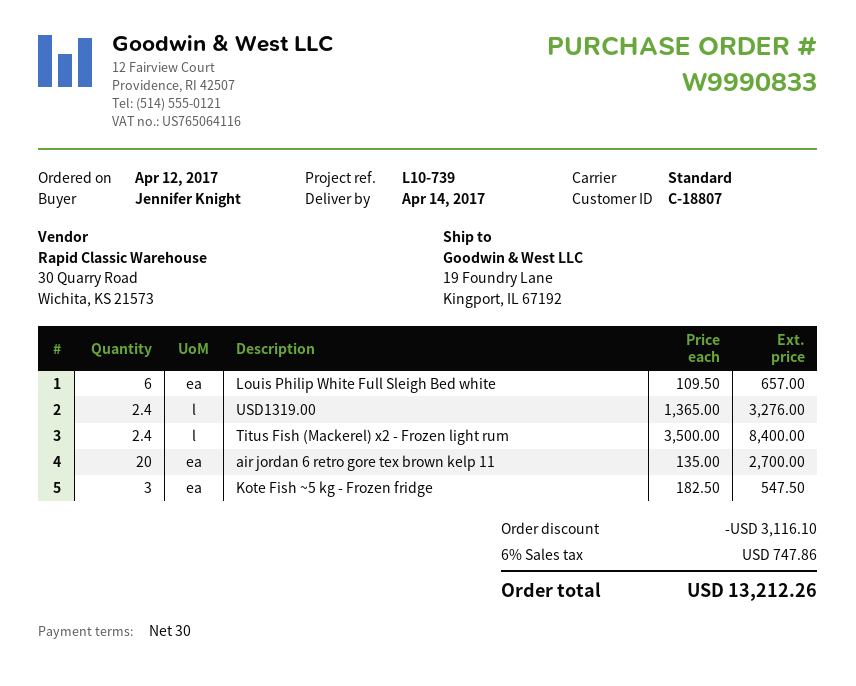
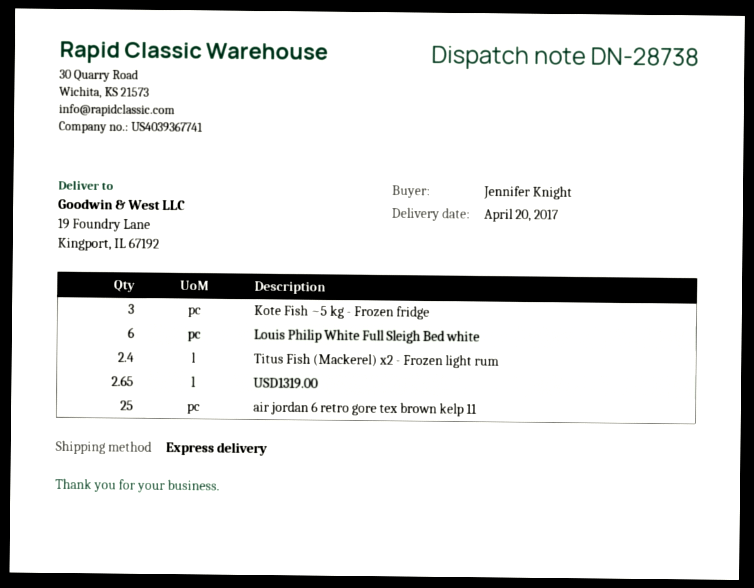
delivery date: 2017-04-14 -> 2017-04-20
shipping method: standard -> express
USD1319.00: 2.4 -> 2.65
air jordan 6 retro gore tex brown kelp 11: 20 -> 25

